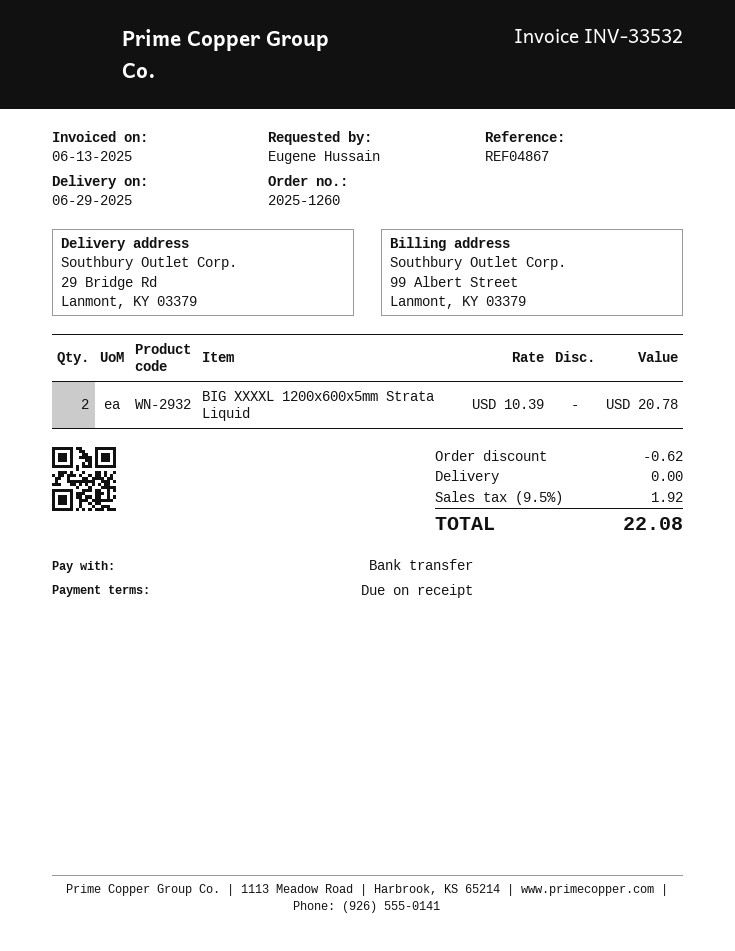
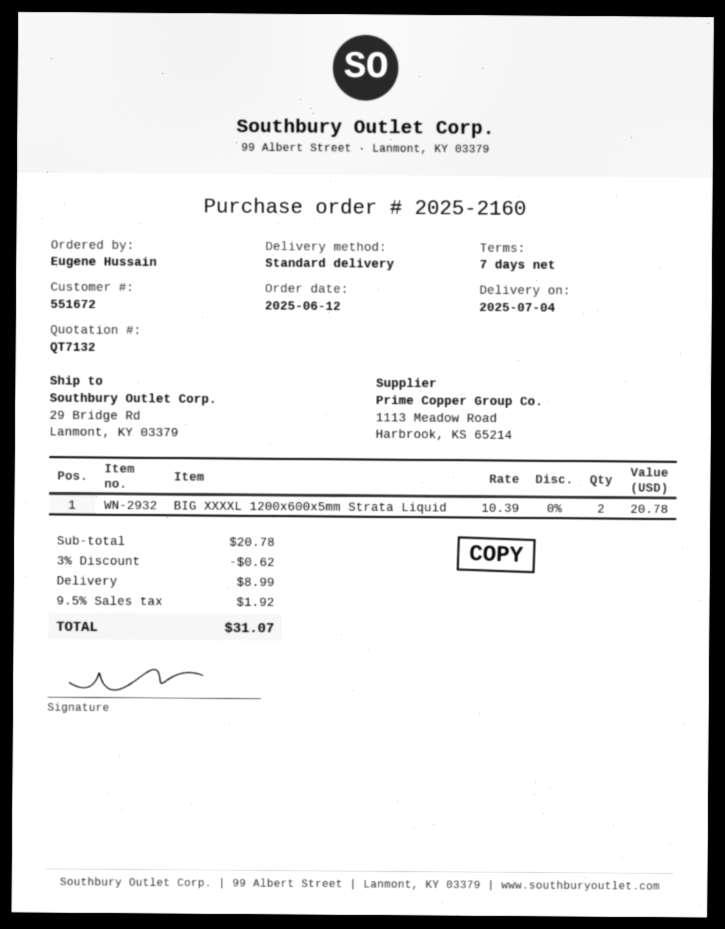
order number: 2025-1260 -> 2025-2160
delivery date: 2025-06-29 -> 2025-07-04
payment terms: on receipt -> 7 days
shipping: 0.00 -> 8.99
total: 22.08 -> 31.07

